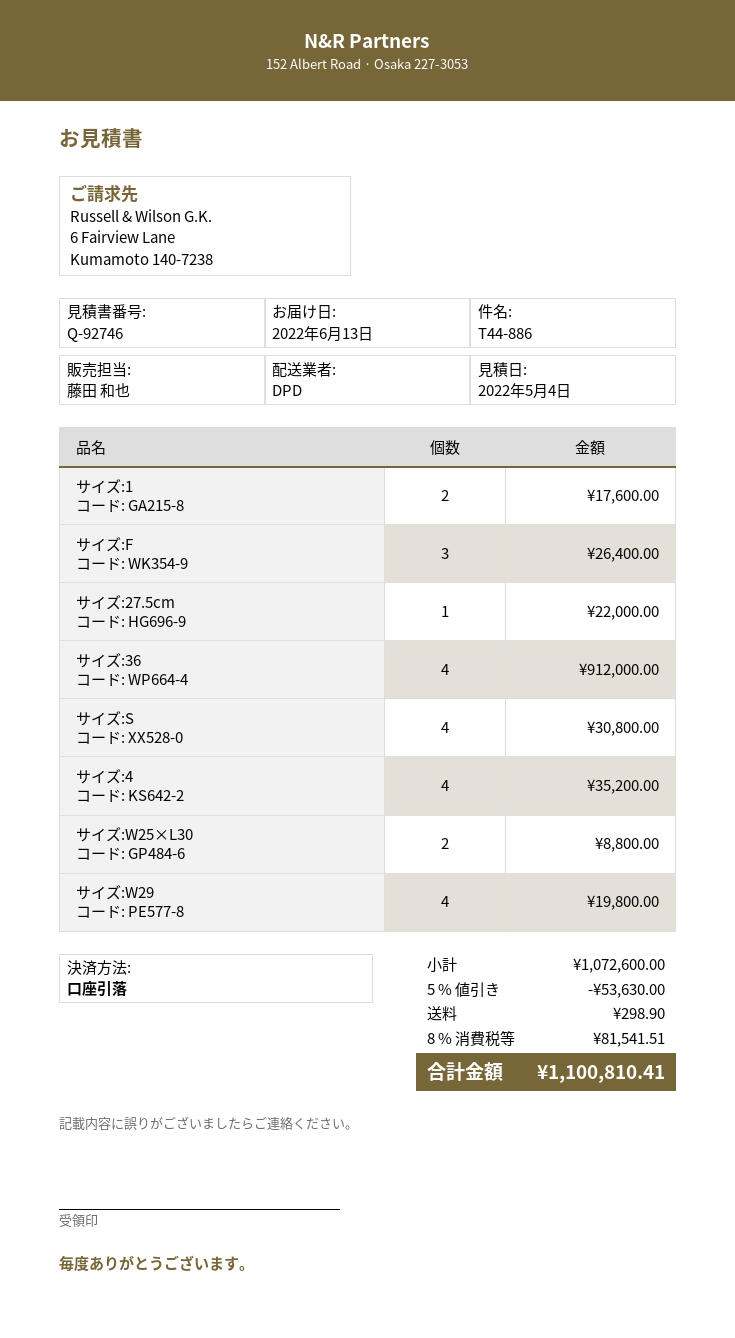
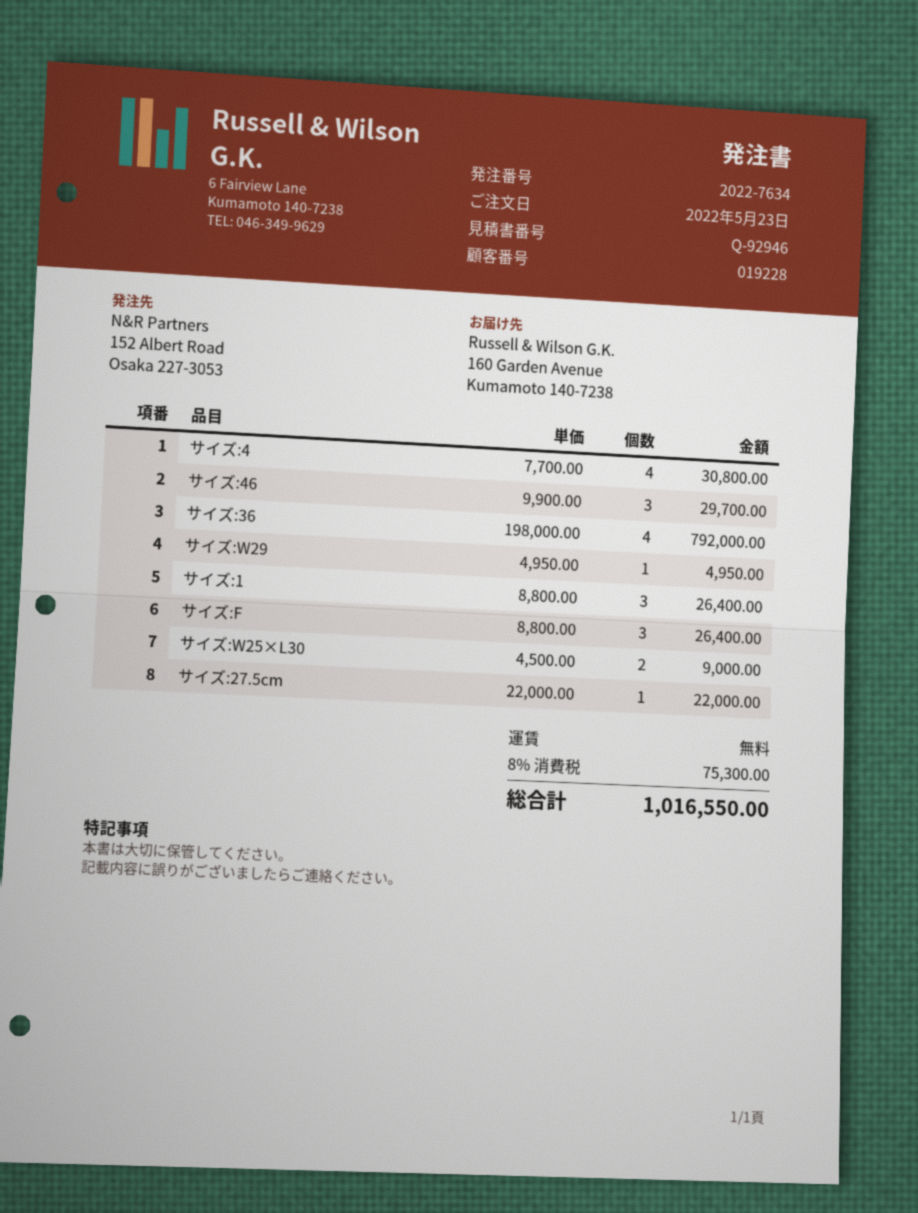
quote number: Q-92746 -> Q-92946
サイズ:1: 2 for 17600.00 -> 3 for 26400.00
サイズ:36: 4 for 912000.00 -> 4 for 792000.00
サイズ:S: 4 for 30800.00 -> none
サイズ:4: 4 for 35200.00 -> 4 for 30800.00
サイズ:W25×L30: 2 for 8800.00 -> 2 for 9000.00
サイズ:W29: 4 for 19800.00 -> 1 for 4950.00
サイズ:46: none -> 3 for 29700.00
discount: 5% = 53630.00 -> none
shipping: 298.90 -> 0.00
tax: 8% = 81541.51 -> 8% = 75300.00
total: 1100810.41 -> 1016550.00

